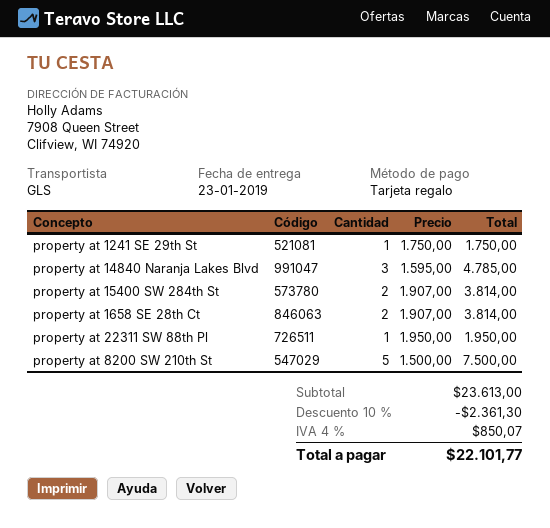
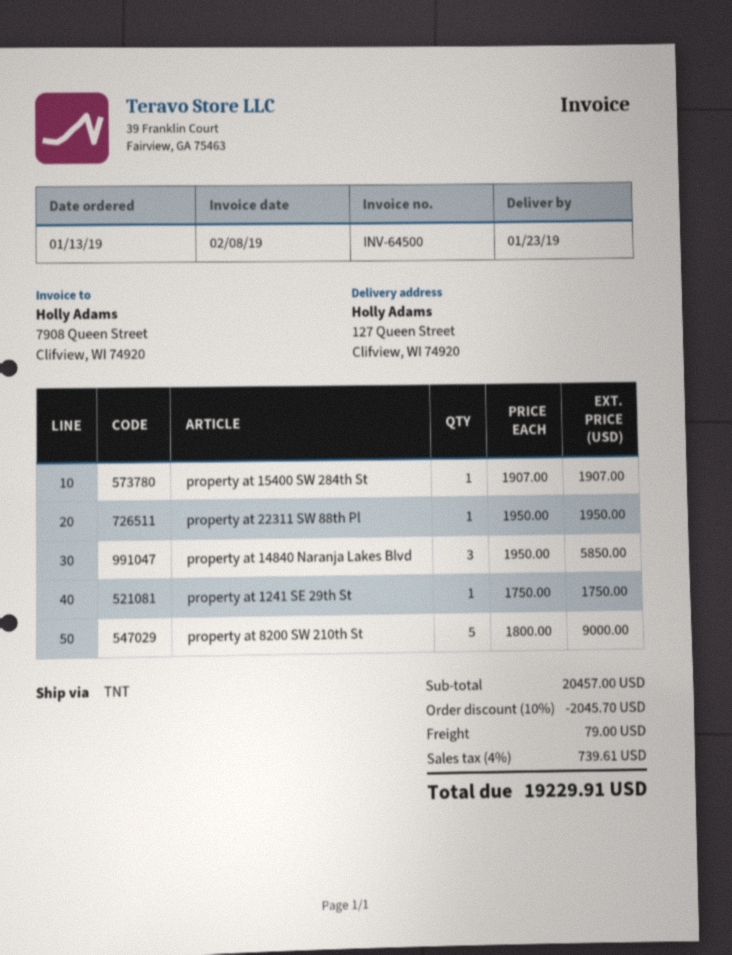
shipping method: GLS -> TNT
property at 14840 Naranja Lakes Blvd: 3 x 1595.00 = 4785.00 -> 3 x 1950.00 = 5850.00
property at 15400 SW 284th St: 2 x 1907.00 = 3814.00 -> 1 x 1907.00 = 1907.00
property at 1658 SE 28th Ct: 2 x 1907.00 = 3814.00 -> none
property at 8200 SW 210th St: 5 x 1500.00 = 7500.00 -> 5 x 1800.00 = 9000.00
subtotal: 23613.00 -> 20457.00
discount: 10% = 2361.30 -> 10% = 2045.70
shipping: none -> 79.00
tax: 4% = 850.07 -> 4% = 739.61
total: 22101.77 -> 19229.91

